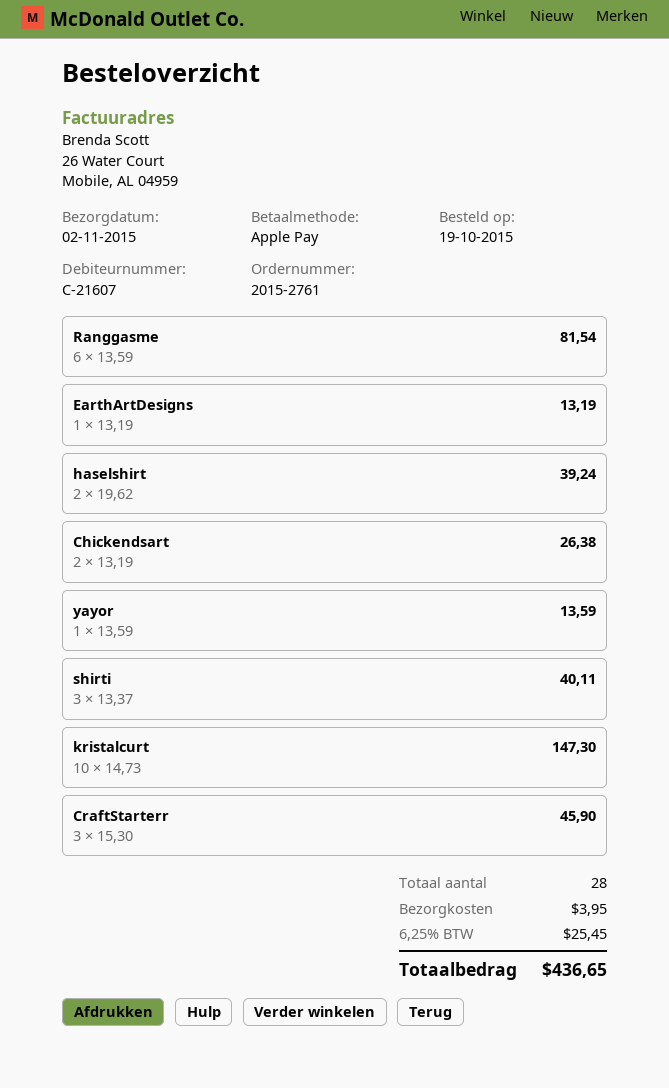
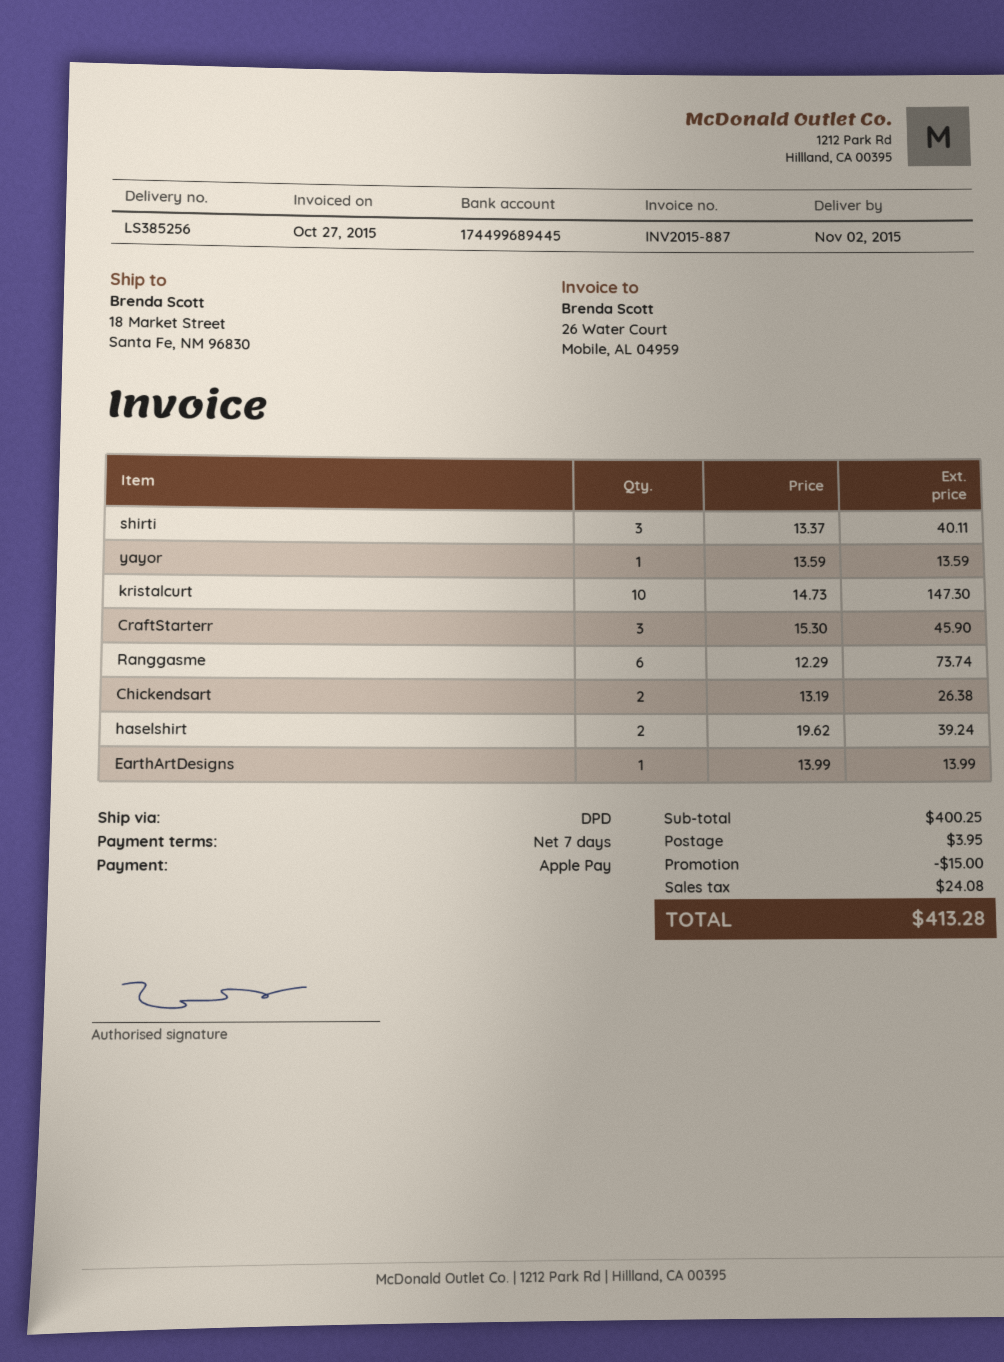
Ranggasme: 6 x 13.59 = 81.54 -> 6 x 12.29 = 73.74
EarthArtDesigns: 1 x 13.19 = 13.19 -> 1 x 13.99 = 13.99
discount: none -> 15.00
tax: 25.45 -> 24.08
total: 436.65 -> 413.28

